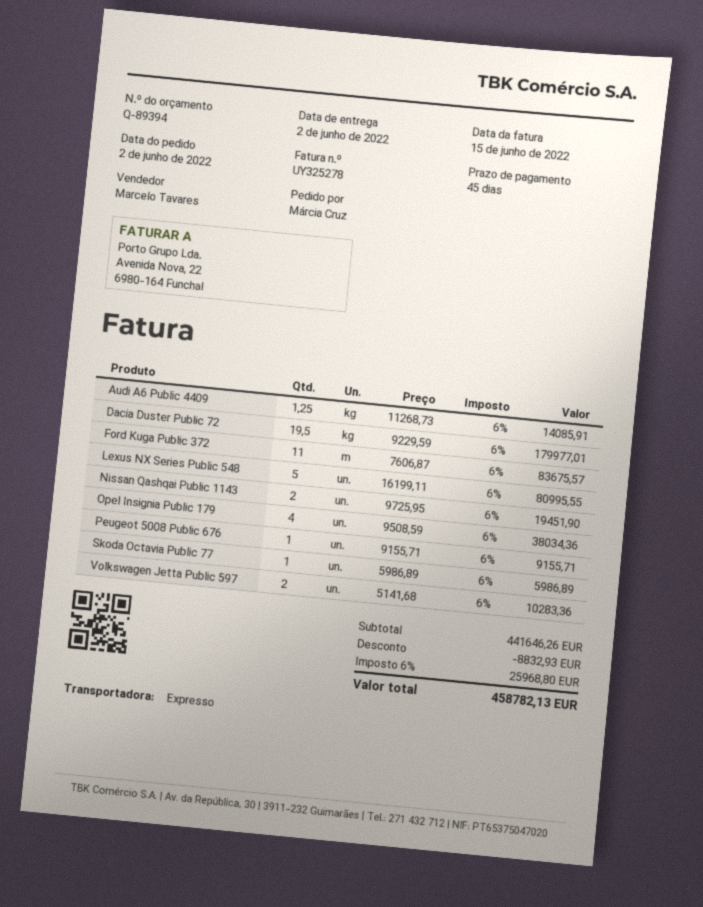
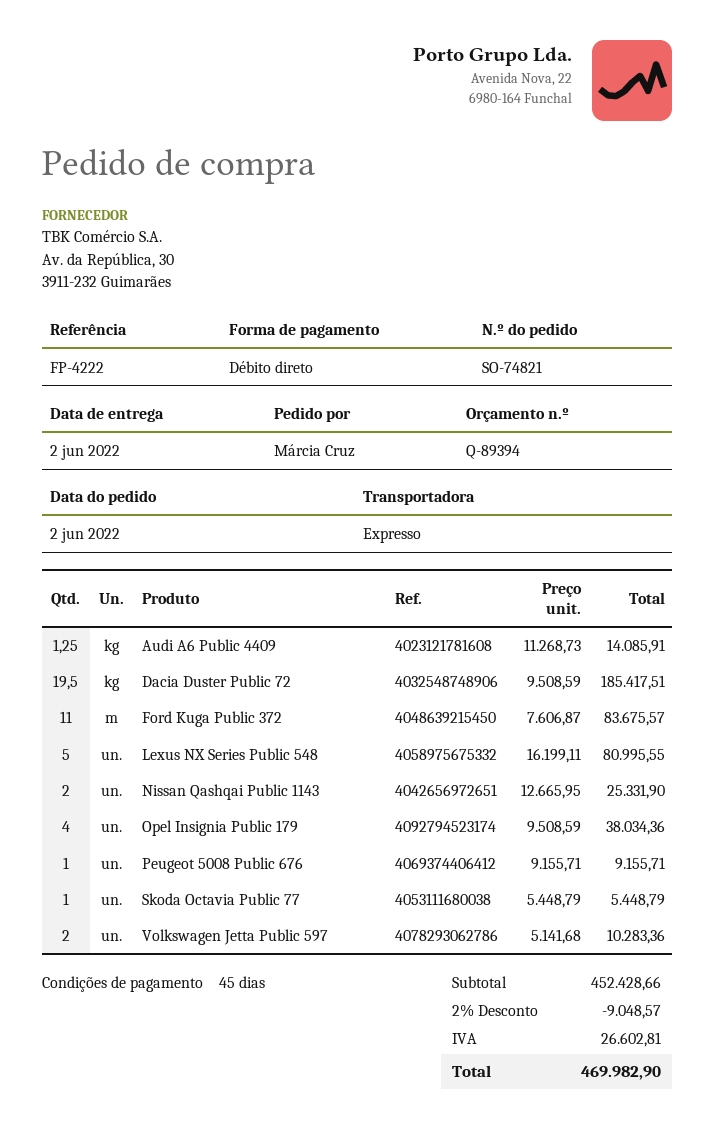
Dacia Duster Public 72: 19.5 x 9229.59 = 179977.01 -> 19.5 x 9508.59 = 185417.51
Nissan Qashqai Public 1143: 2 x 9725.95 = 19451.90 -> 2 x 12665.95 = 25331.90
Skoda Octavia Public 77: 1 x 5986.89 = 5986.89 -> 1 x 5448.79 = 5448.79
subtotal: 441646.26 -> 452428.66
discount: 8832.93 -> 9048.57
tax: 25968.80 -> 26602.81
total: 458782.13 -> 469982.90

